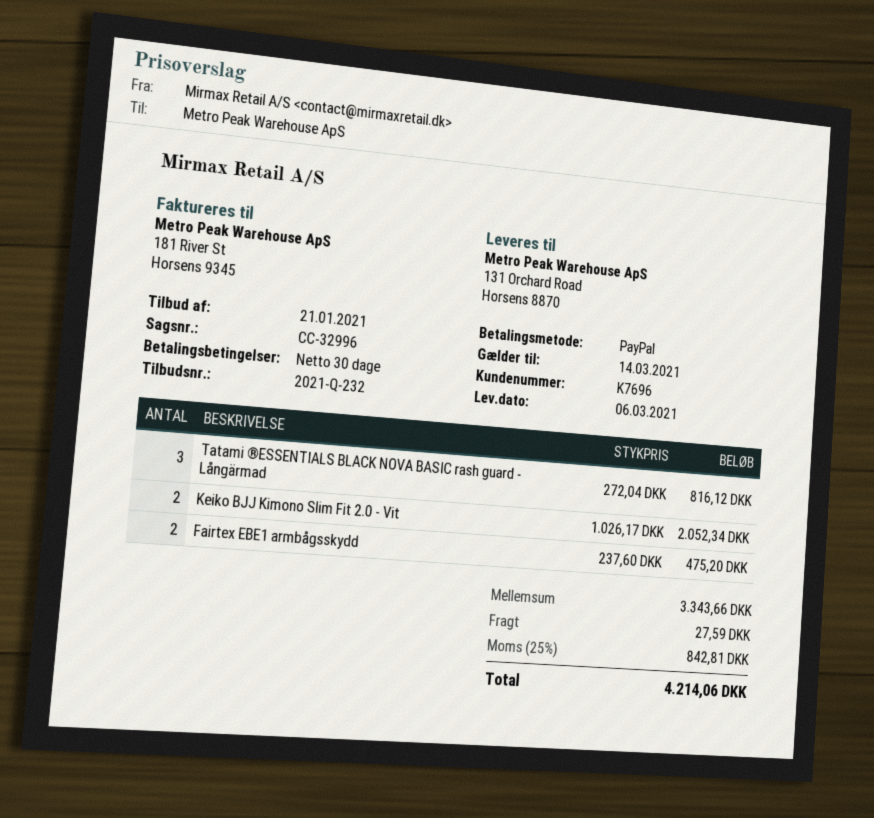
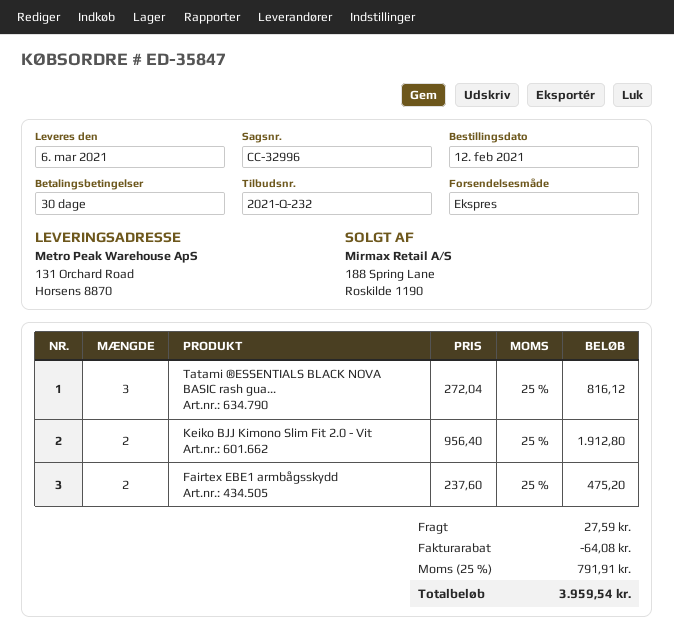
Keiko BJJ Kimono Slim Fit 2.0 - Vit: 2 x 1026.17 = 2052.34 -> 2 x 956.40 = 1912.80
discount: none -> 64.08
tax: 25% = 842.81 -> 25% = 791.91
total: 4214.06 -> 3959.54

